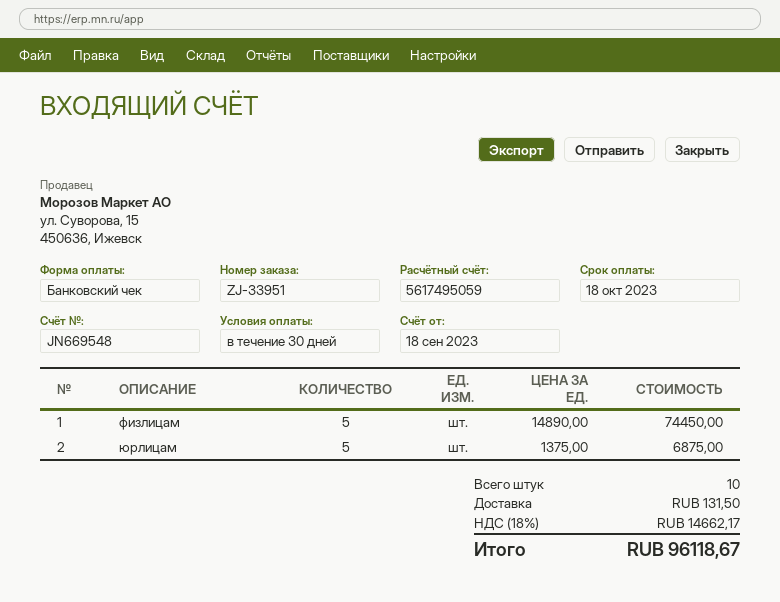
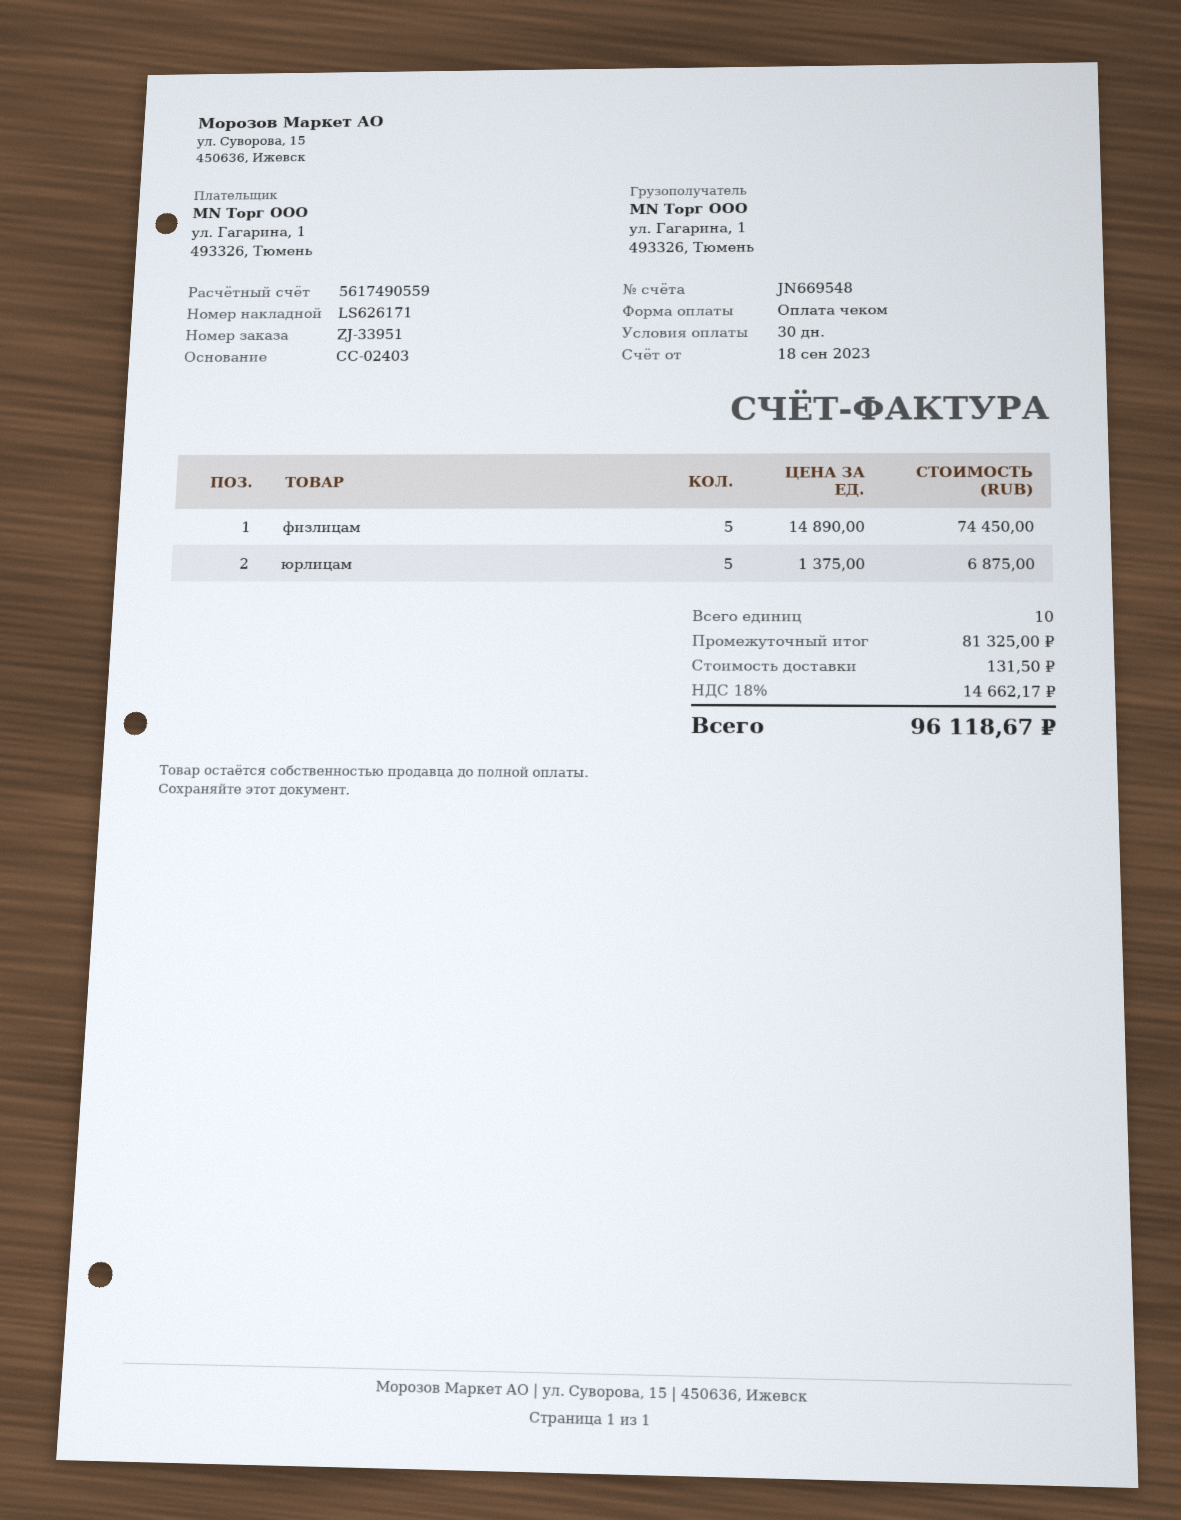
bank account: 5617495059 -> 5617490559

